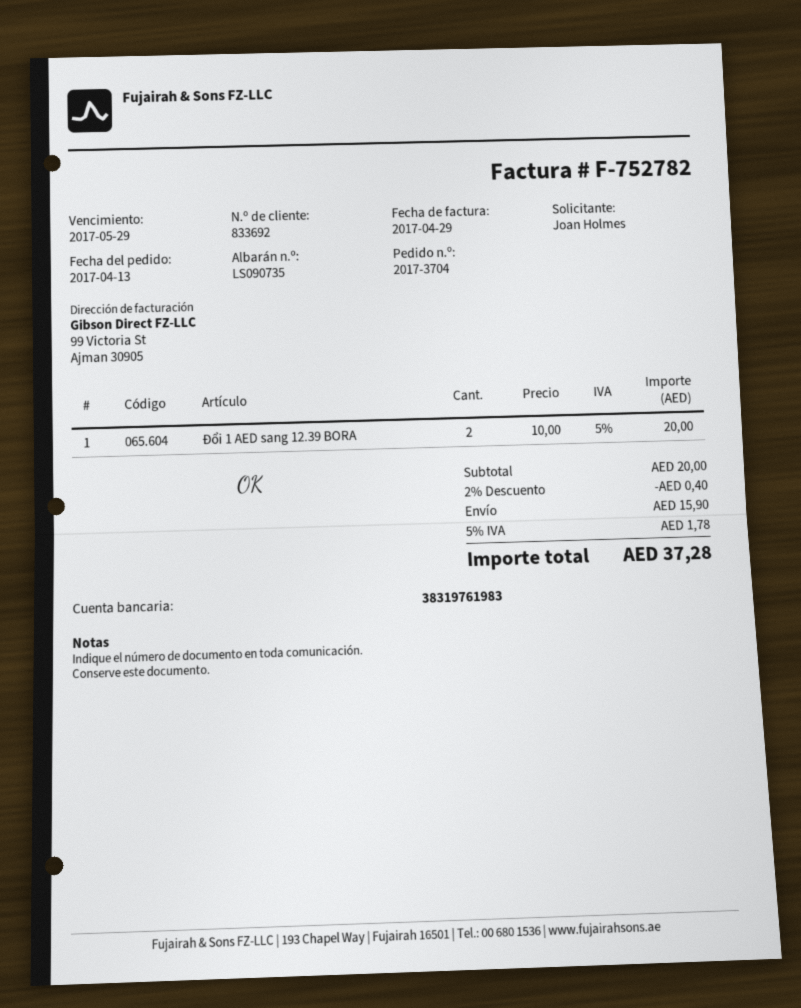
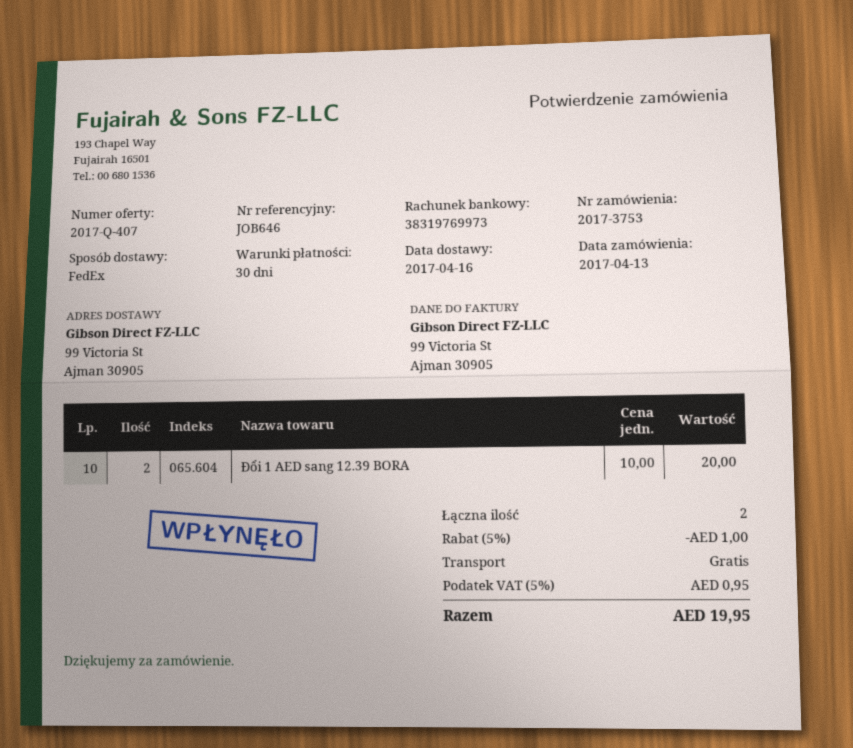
order number: 2017-3704 -> 2017-3753
bank account: 38319761983 -> 38319769973
discount: 2% = 0.40 -> 5% = 1.00
shipping: 15.90 -> 0.00
tax: 5% = 1.78 -> 5% = 0.95
total: 37.28 -> 19.95

